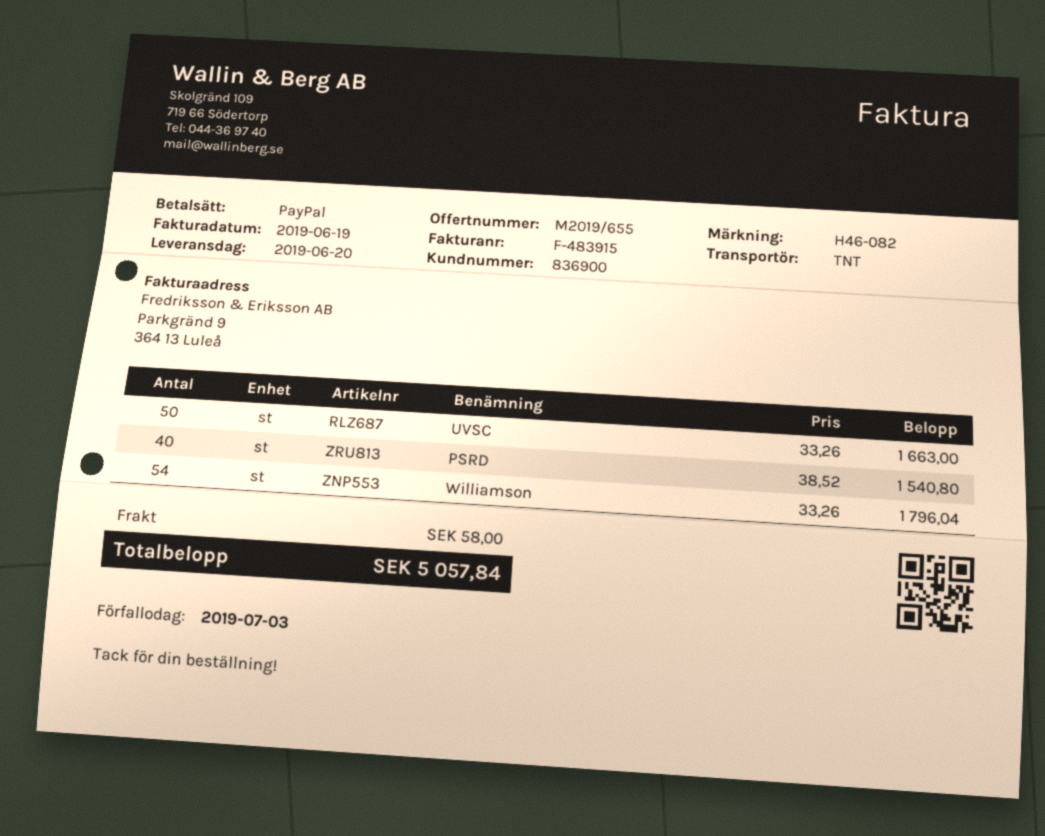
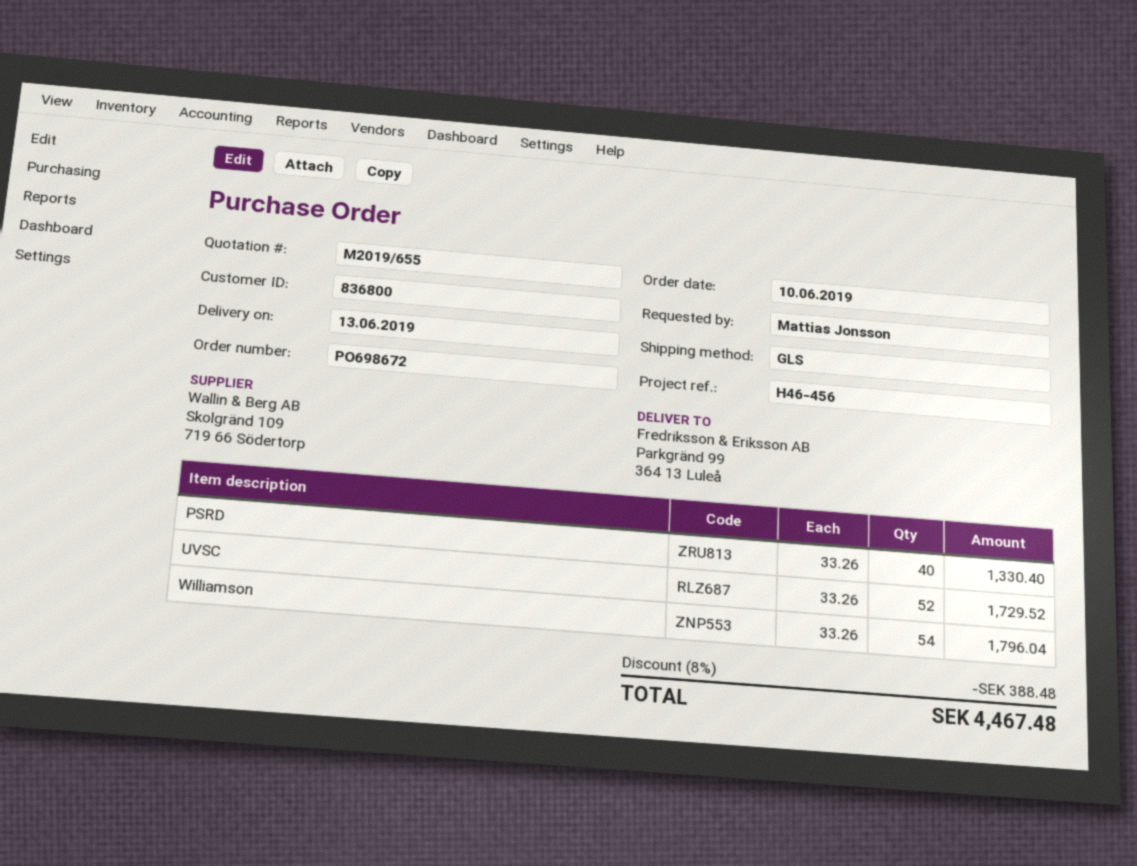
delivery date: 2019-06-20 -> 2019-06-13
customer number: 836900 -> 836800
reference: H46-082 -> H46-456
shipping method: TNT -> GLS
UVSC: 50 x 33.26 = 1663.00 -> 52 x 33.26 = 1729.52
PSRD: 40 x 38.52 = 1540.80 -> 40 x 33.26 = 1330.40
discount: none -> 8% = 388.48
shipping: 58.00 -> none
total: 5057.84 -> 4467.48

